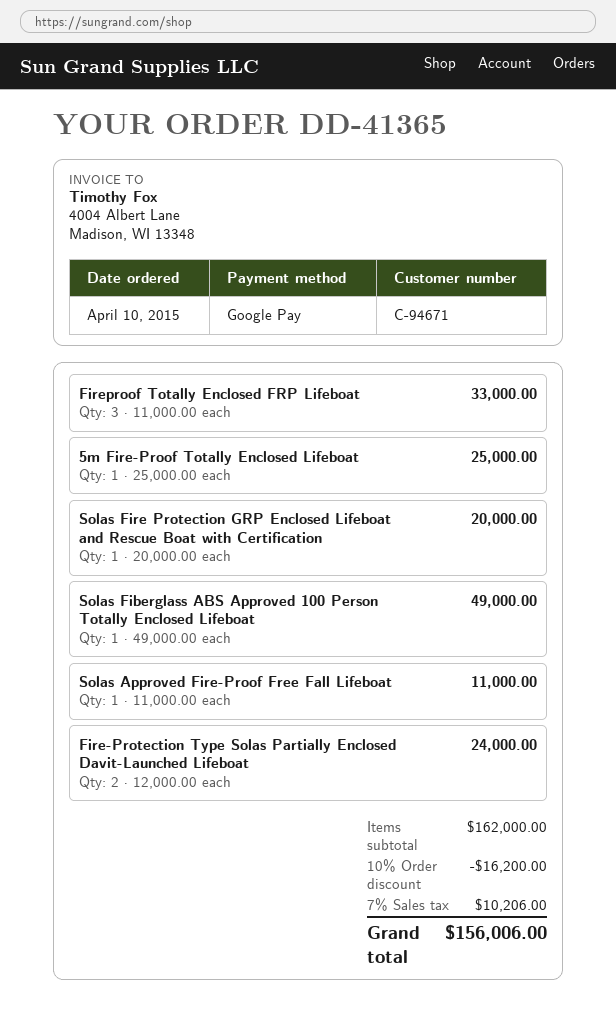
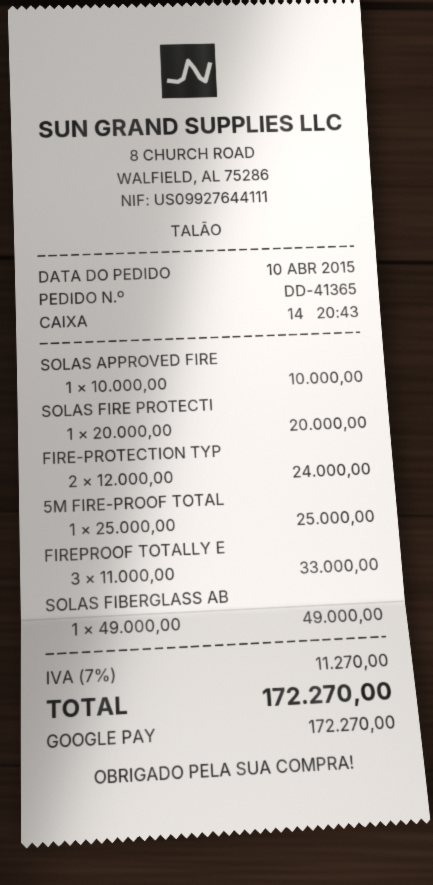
Solas Approved Fire-Proof Free Fall Lifeboat: 1 x 11000.00 = 11000.00 -> 1 x 10000.00 = 10000.00
discount: 10% = 16200.00 -> none
tax: 7% = 10206.00 -> 7% = 11270.00
total: 156006.00 -> 172270.00

